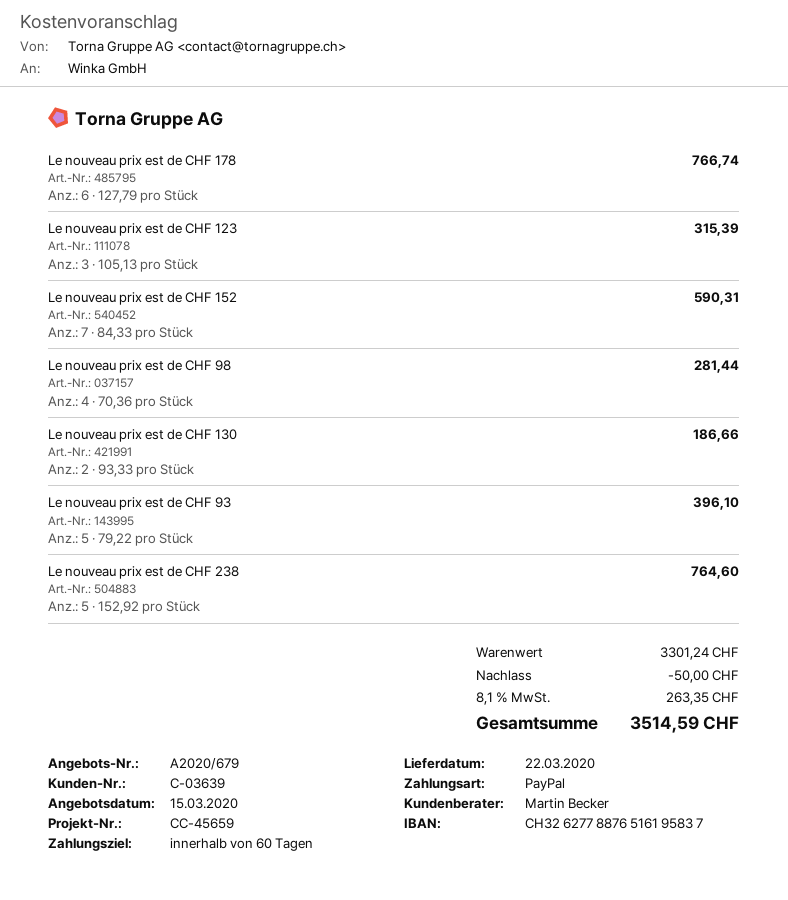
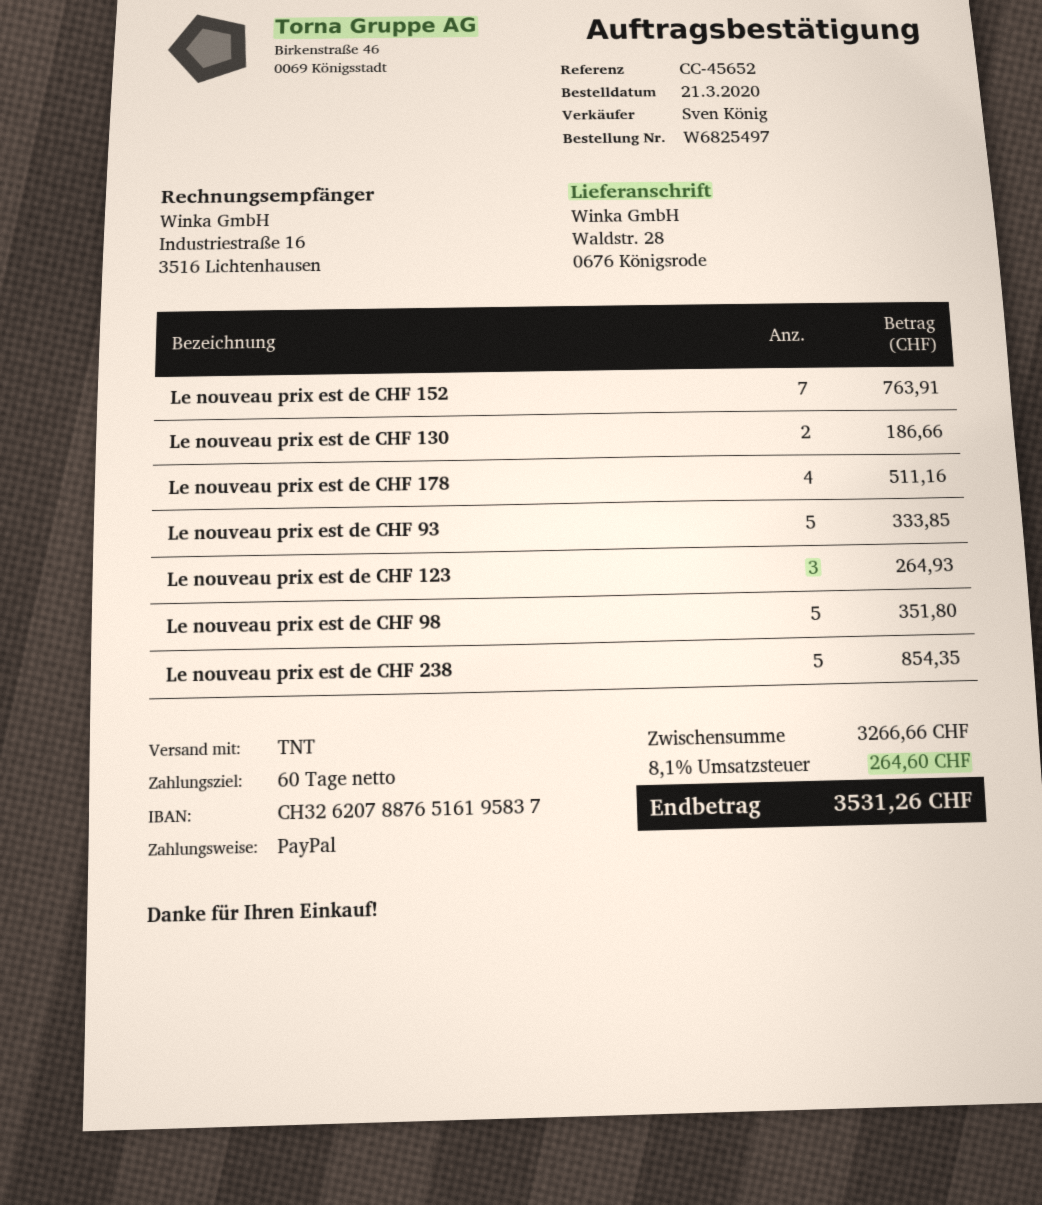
reference: CC-45659 -> CC-45652
sales rep: Martin Becker -> Sven König
bank account: CH3262778876516195837 -> CH3262078876516195837
Le nouveau prix est de CHF 178: 6 for 766.74 -> 4 for 511.16
Le nouveau prix est de CHF 123: 3 for 315.39 -> 3 for 264.93
Le nouveau prix est de CHF 152: 7 for 590.31 -> 7 for 763.91
Le nouveau prix est de CHF 98: 4 for 281.44 -> 5 for 351.80
Le nouveau prix est de CHF 93: 5 for 396.10 -> 5 for 333.85
Le nouveau prix est de CHF 238: 5 for 764.60 -> 5 for 854.35
subtotal: 3301.24 -> 3266.66
discount: 50.00 -> none
tax: 8.1% = 263.35 -> 8.1% = 264.60
total: 3514.59 -> 3531.26

